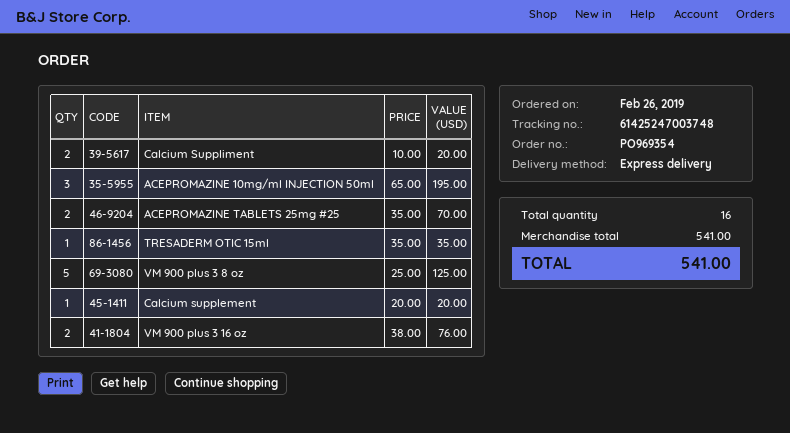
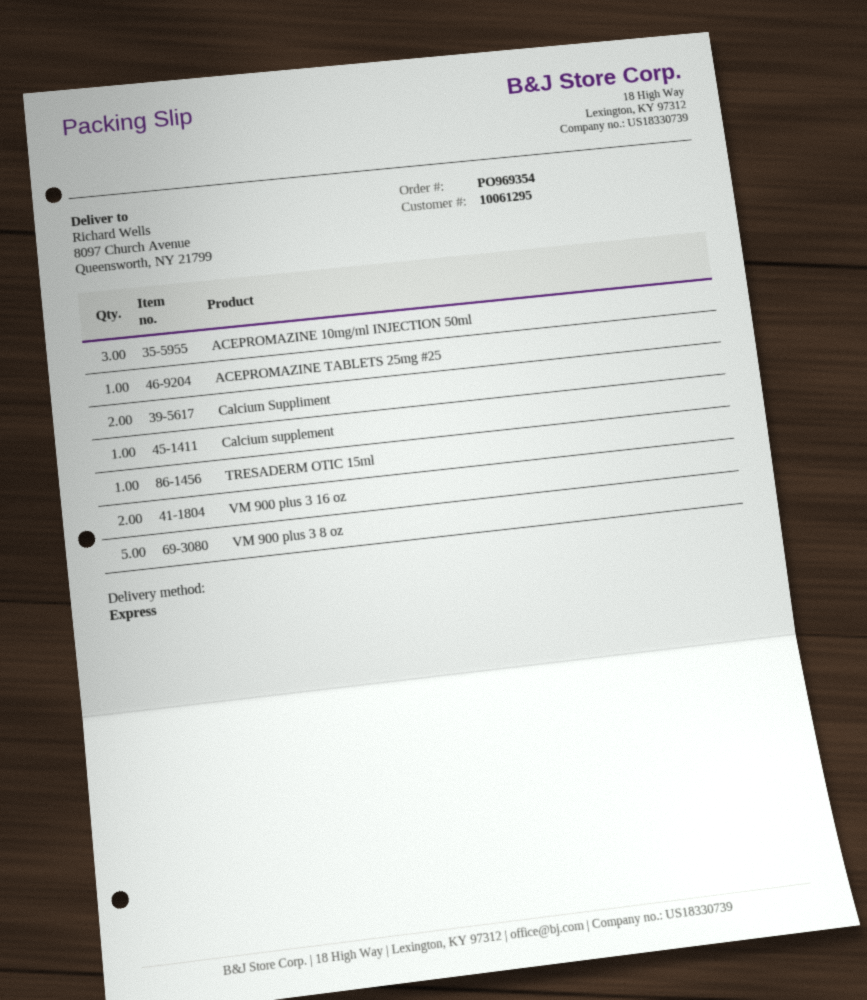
ACEPROMAZINE TABLETS 25mg #25: 2 -> 1

